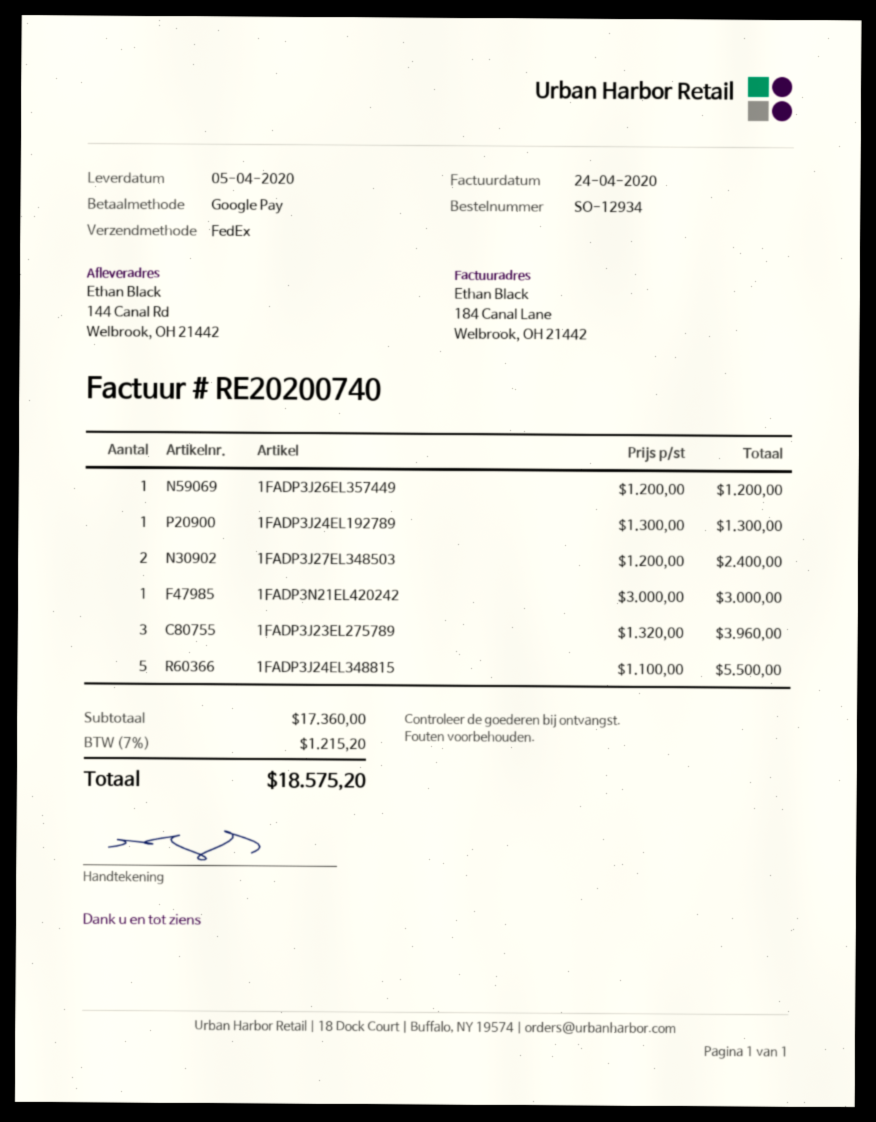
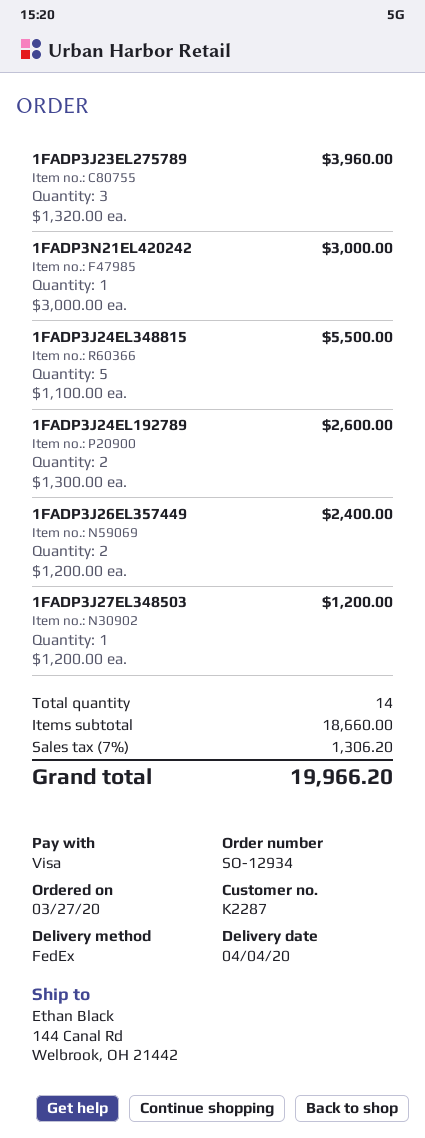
delivery date: 2020-04-05 -> 2020-04-04
payment method: Google Pay -> Visa
1FADP3J26EL357449: 1 x 1200.00 = 1200.00 -> 2 x 1200.00 = 2400.00
1FADP3J24EL192789: 1 x 1300.00 = 1300.00 -> 2 x 1300.00 = 2600.00
1FADP3J27EL348503: 2 x 1200.00 = 2400.00 -> 1 x 1200.00 = 1200.00
subtotal: 17360.00 -> 18660.00
tax: 7% = 1215.20 -> 7% = 1306.20
total: 18575.20 -> 19966.20

